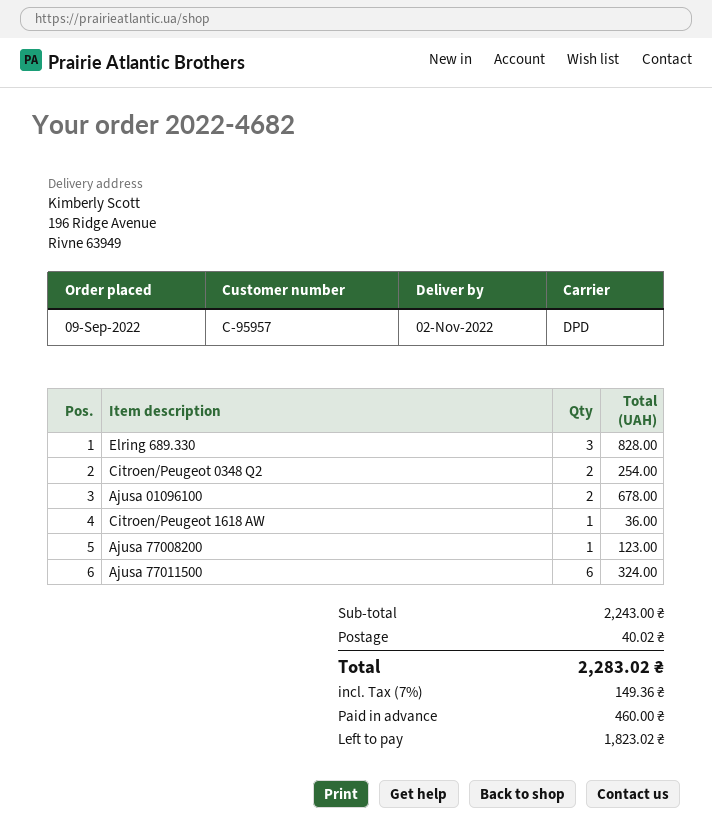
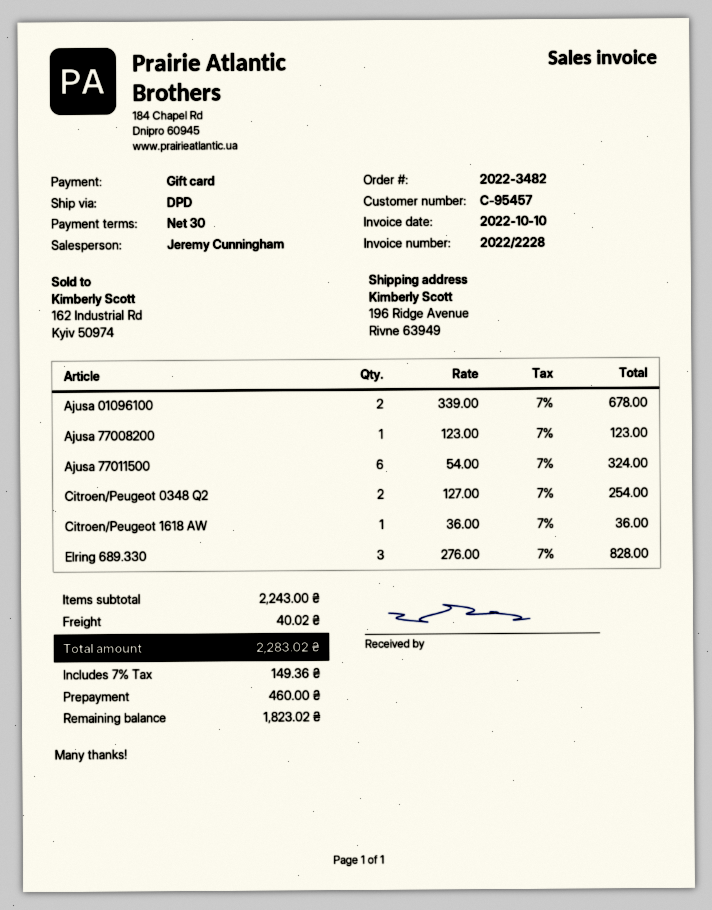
order number: 2022-4682 -> 2022-3482
customer number: C-95957 -> C-95457

